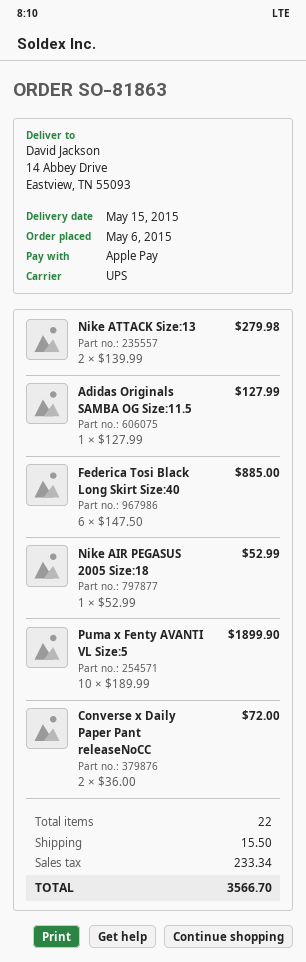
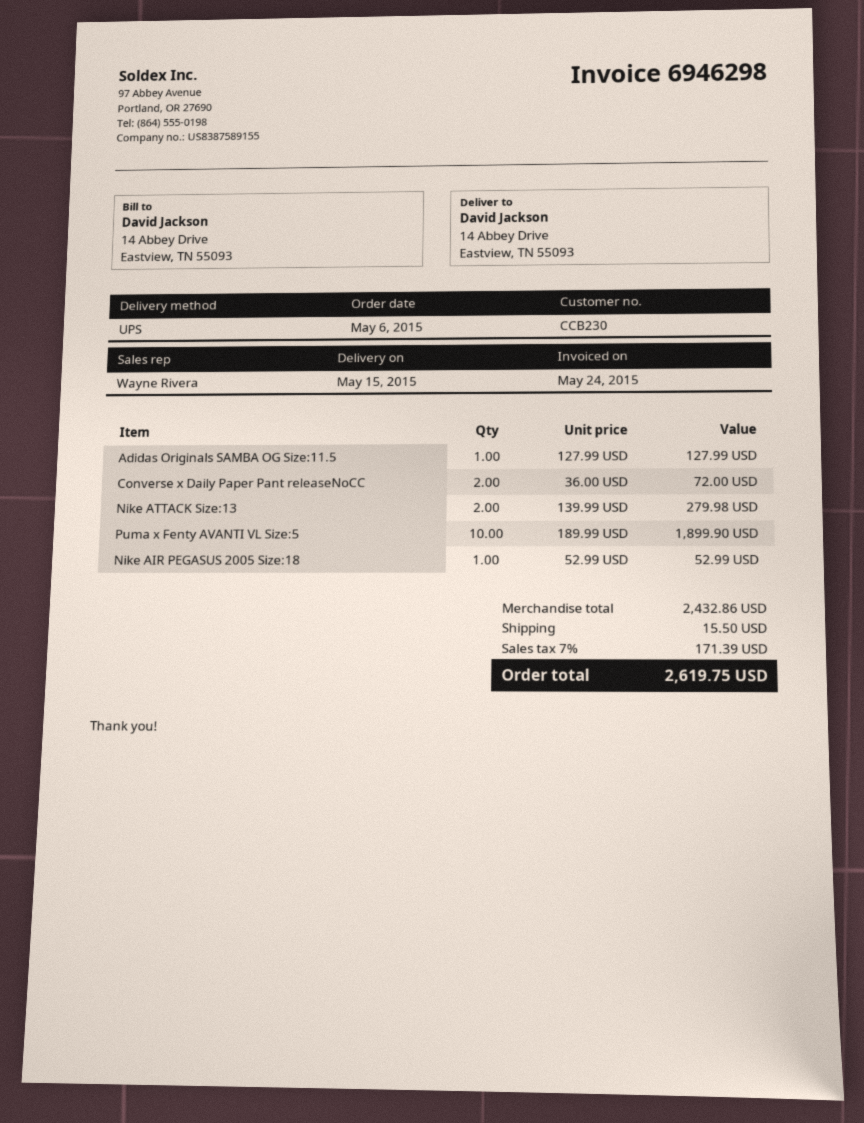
Federica Tosi Black Long Skirt Size:40: 6 x 147.50 = 885.00 -> none
tax: 233.34 -> 171.39
total: 3566.70 -> 2619.75

